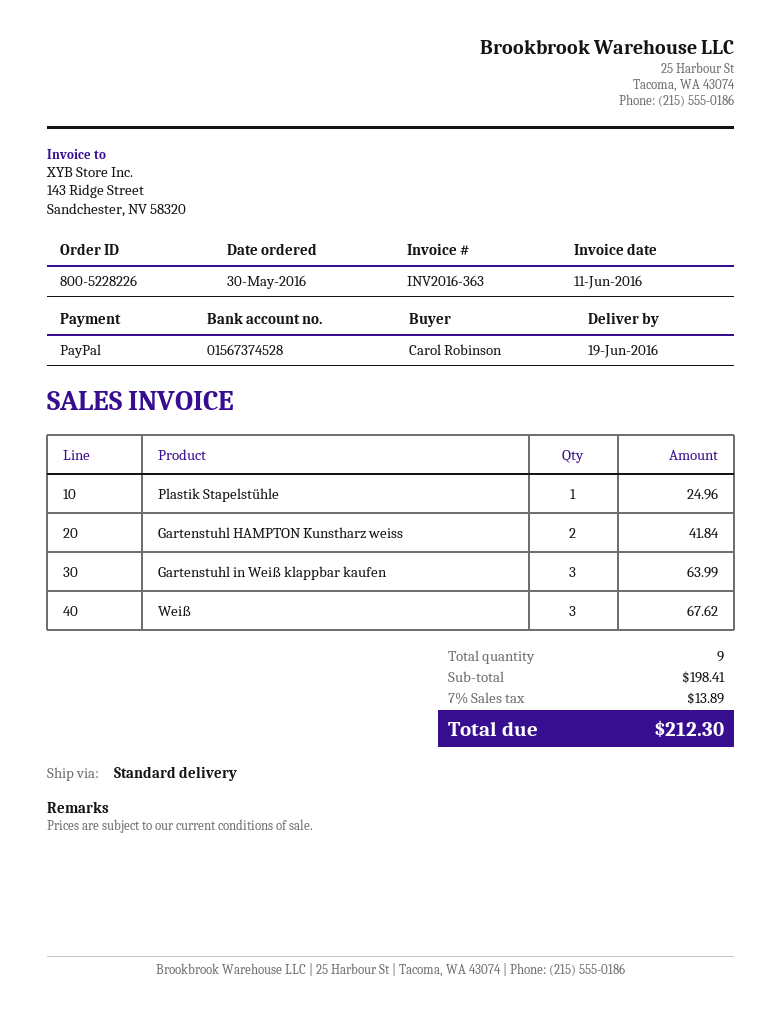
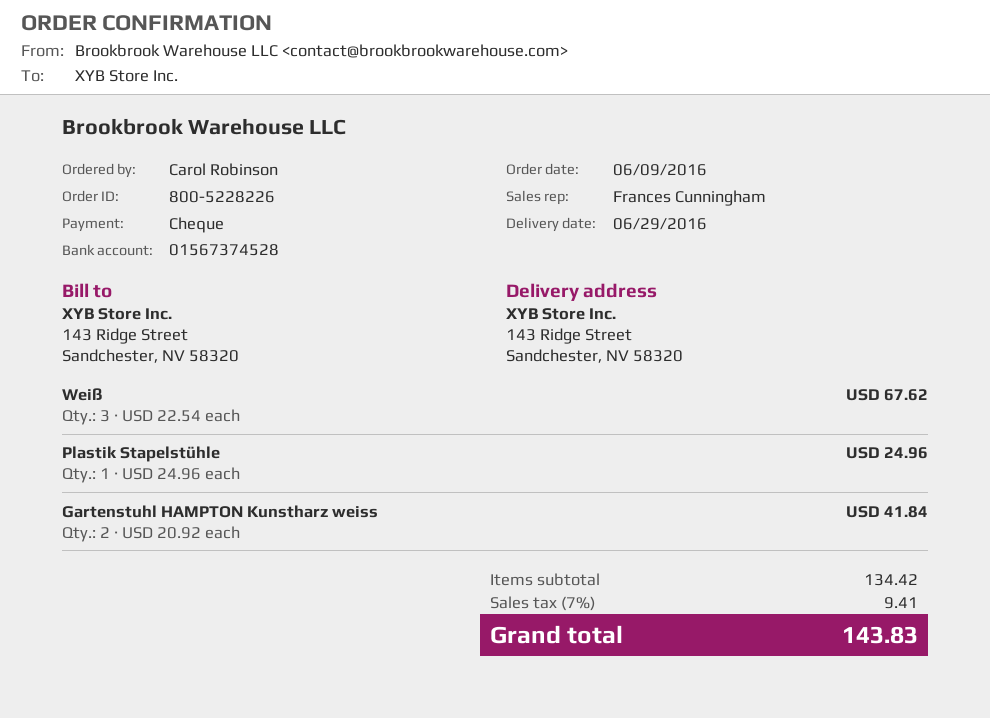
order date: 2016-05-30 -> 2016-06-09
delivery date: 2016-06-19 -> 2016-06-29
payment method: PayPal -> cheque
Gartenstuhl in Weiß klappbar kaufen: 3 for 63.99 -> none
subtotal: 198.41 -> 134.42
tax: 7% = 13.89 -> 7% = 9.41
total: 212.30 -> 143.83

